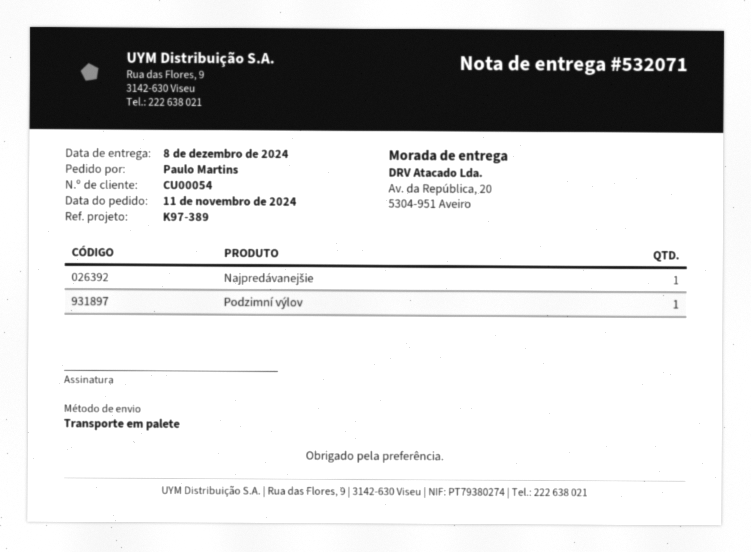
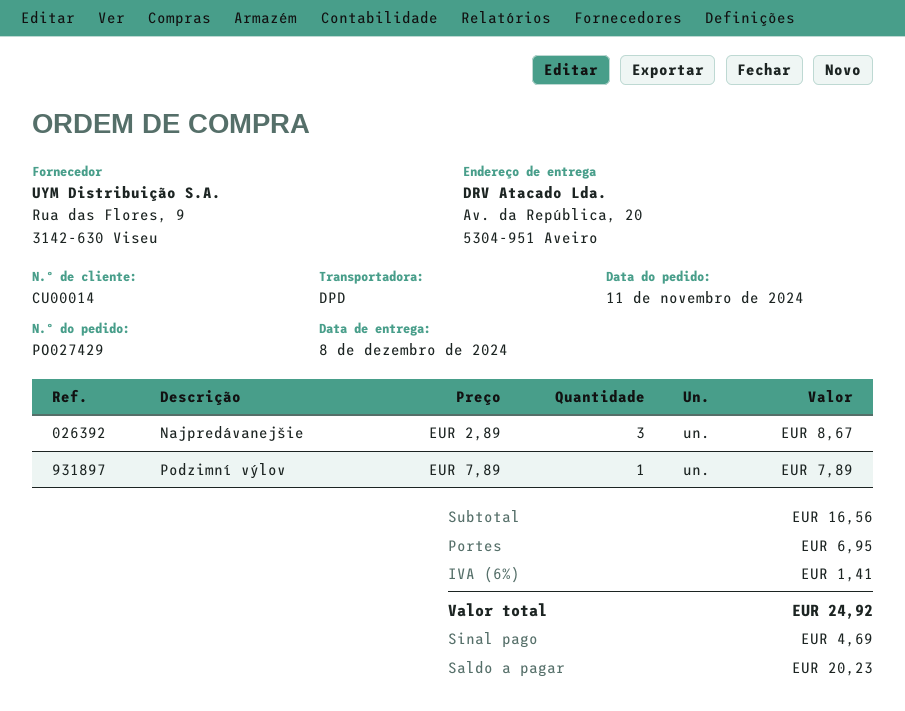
customer number: CU00054 -> CU00014
shipping method: pallet freight -> DPD
Najpredávanejšie: 1 -> 3

